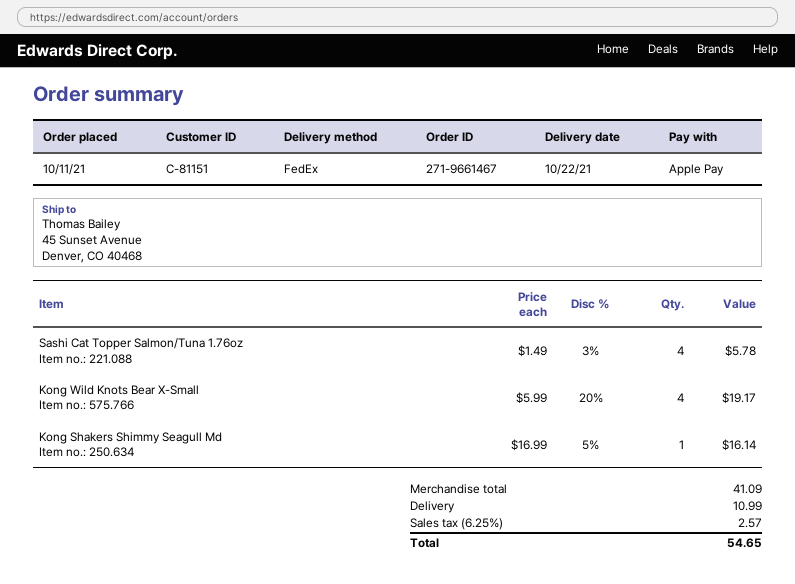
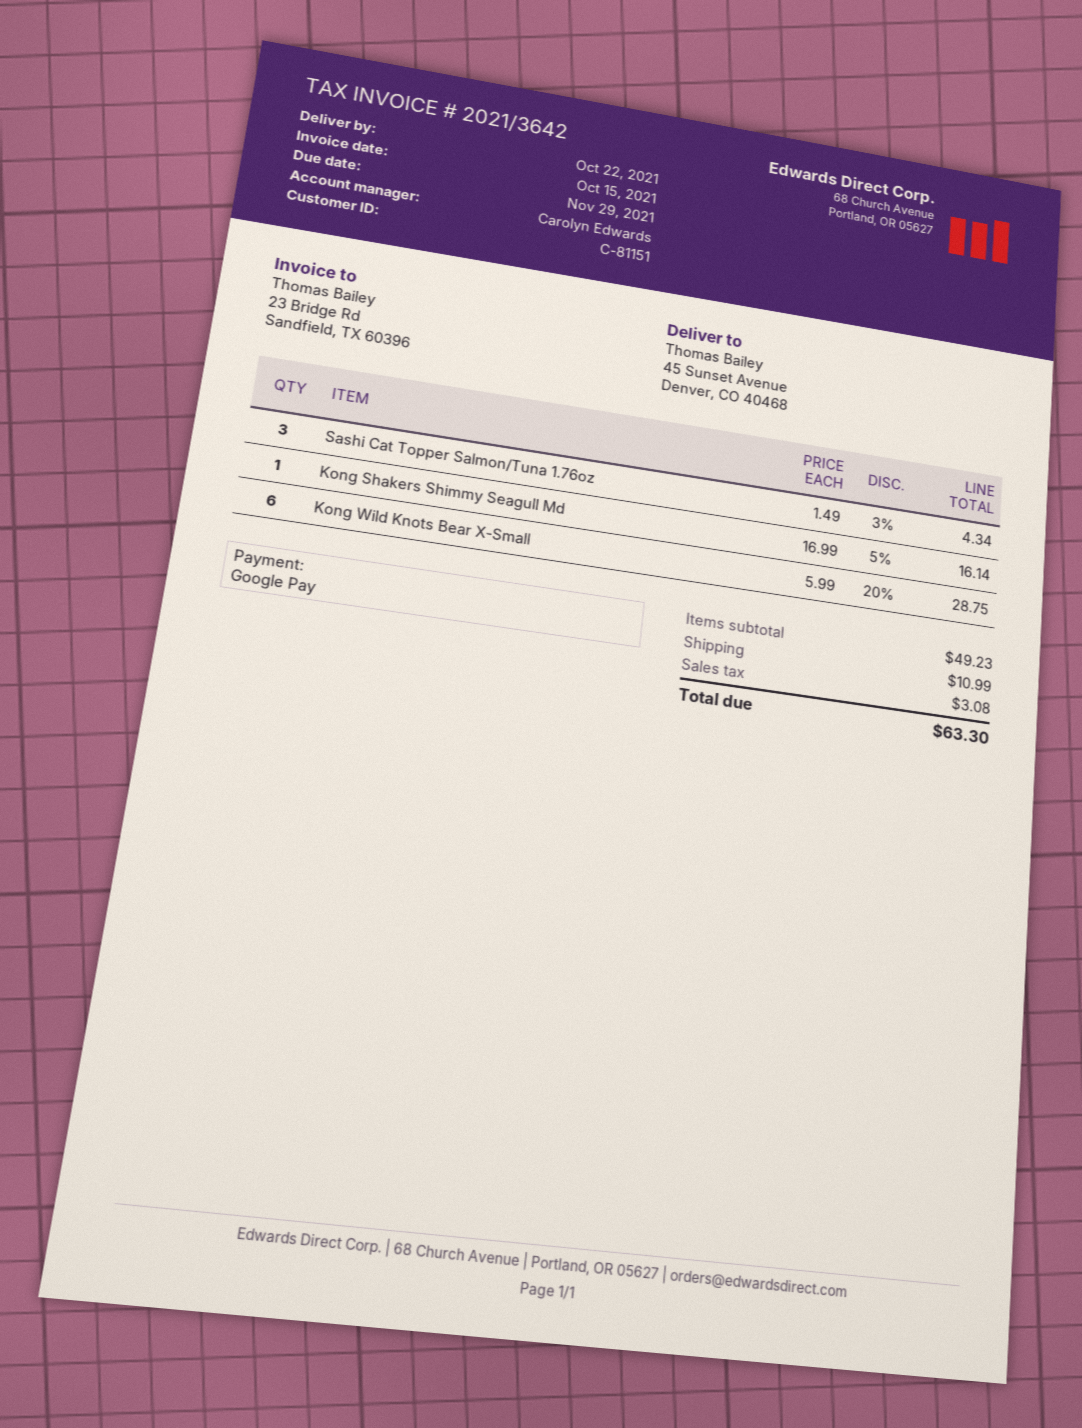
payment method: Apple Pay -> Google Pay
Sashi Cat Topper Salmon/Tuna 1.76oz: 4 x 1.49 - 3% = 5.78 -> 3 x 1.49 - 3% = 4.34
Kong Wild Knots Bear X-Small: 4 x 5.99 - 20% = 19.17 -> 6 x 5.99 - 20% = 28.75
subtotal: 41.09 -> 49.23
tax: 2.57 -> 3.08
total: 54.65 -> 63.30

